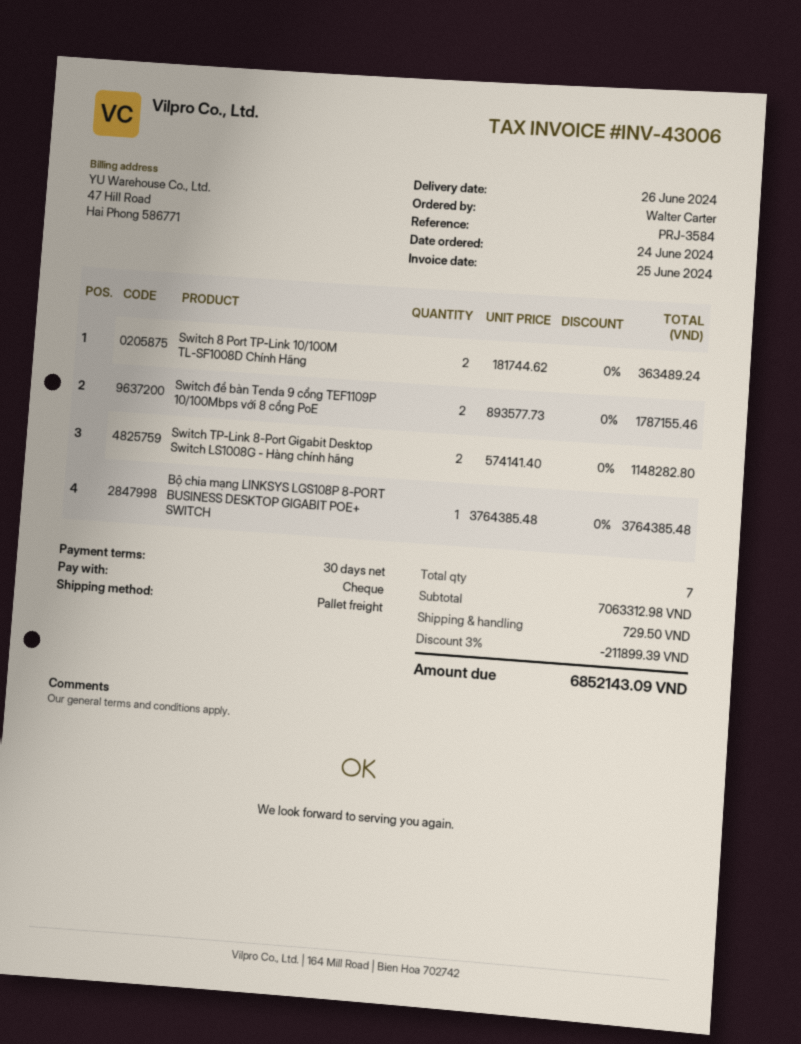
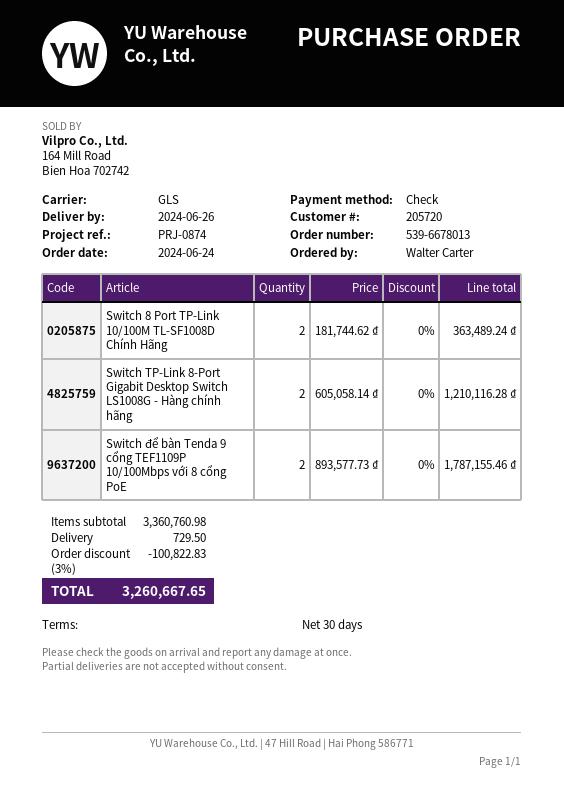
reference: PRJ-3584 -> PRJ-0874
shipping method: pallet freight -> GLS
Switch TP-Link 8-Port Gigabit Desktop Switch LS1008G - Hàng chính hãng: 2 x 574141.40 = 1148282.80 -> 2 x 605058.14 = 1210116.28
Bộ chia mạng LINKSYS LGS108P 8-PORT BUSINESS DESKTOP GIGABIT POE+ SWITCH: 1 x 3764385.48 = 3764385.48 -> none
subtotal: 7063312.98 -> 3360760.98
discount: 3% = 211899.39 -> 3% = 100822.83
total: 6852143.09 -> 3260667.65

